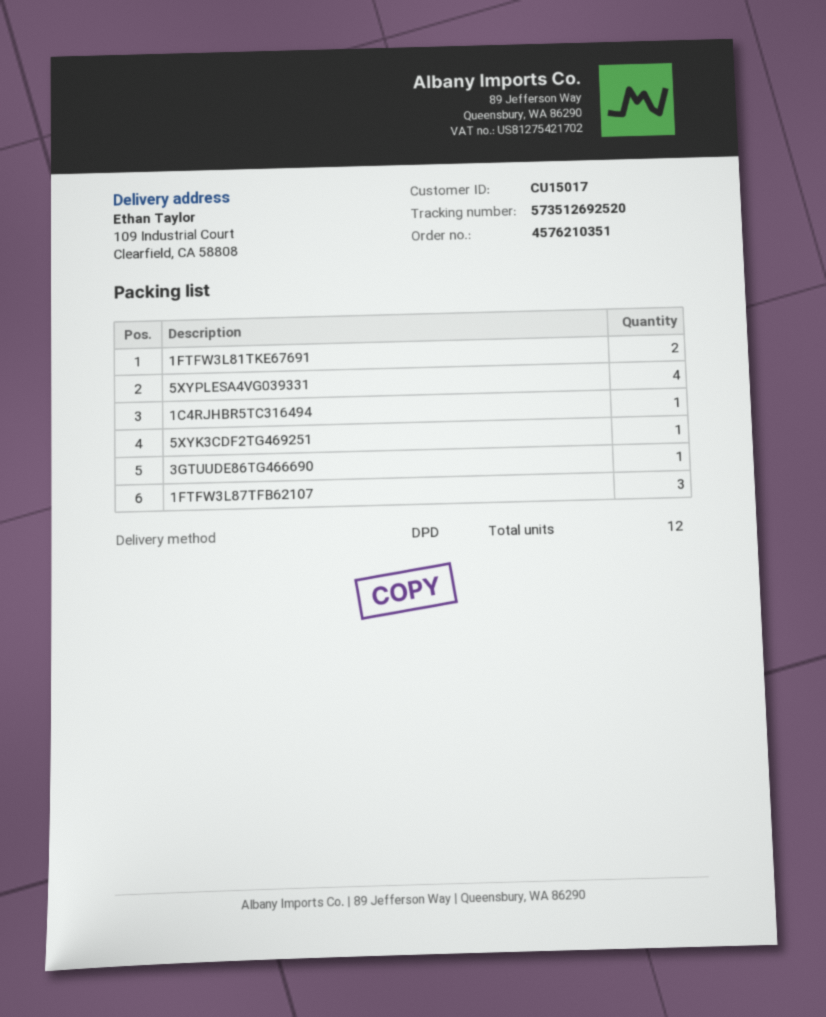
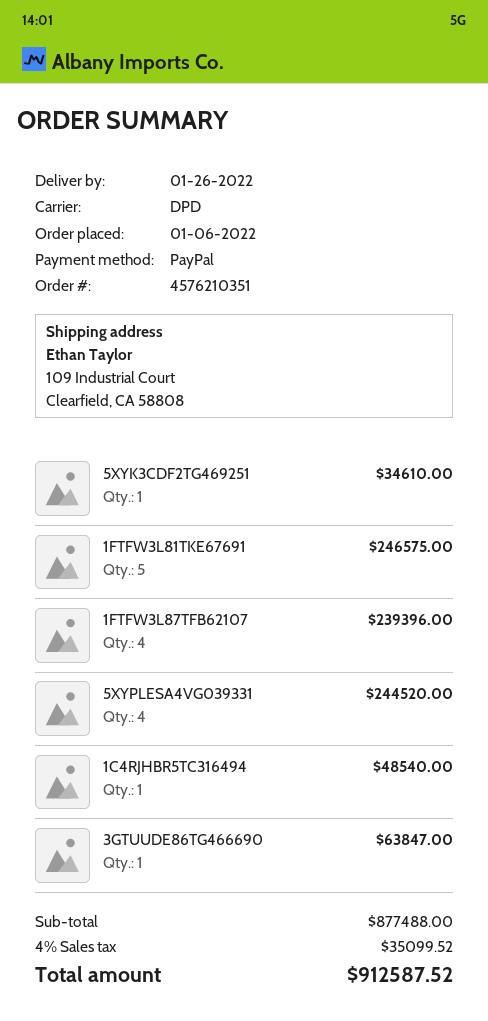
1FTFW3L81TKE67691: 2 -> 5
1FTFW3L87TFB62107: 3 -> 4

